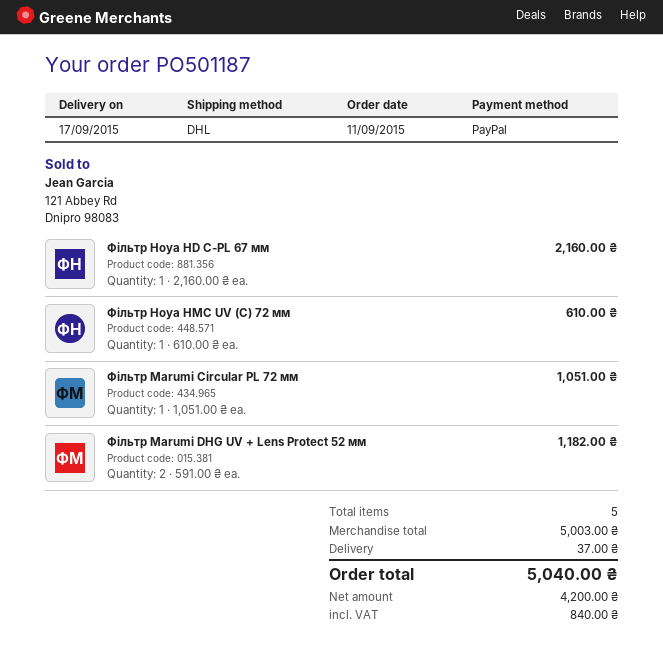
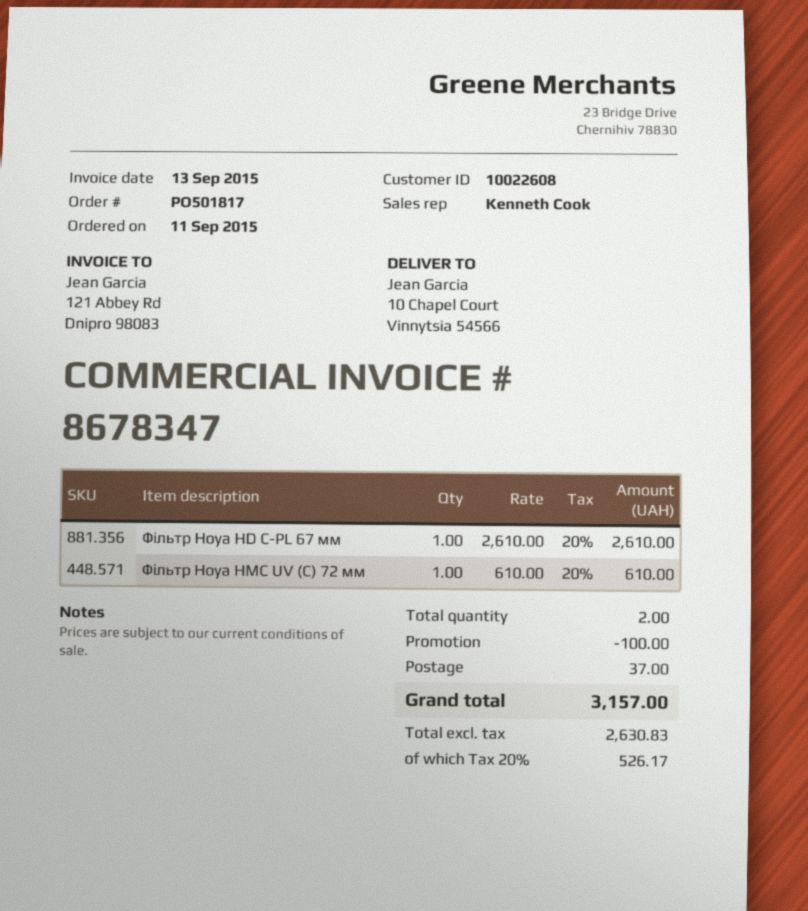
order number: PO501187 -> PO501817
Фільтр Hoya HD C-PL 67 мм: 1 x 2160.00 = 2160.00 -> 1 x 2610.00 = 2610.00
Фільтр Marumi Circular PL 72 мм: 1 x 1051.00 = 1051.00 -> none
Фільтр Marumi DHG UV + Lens Protect 52 мм: 2 x 591.00 = 1182.00 -> none
total quantity: 5 -> 2
discount: none -> 100.00
net: 4200.00 -> 2630.83
tax: 840.00 -> 526.17
total: 5040.00 -> 3157.00

